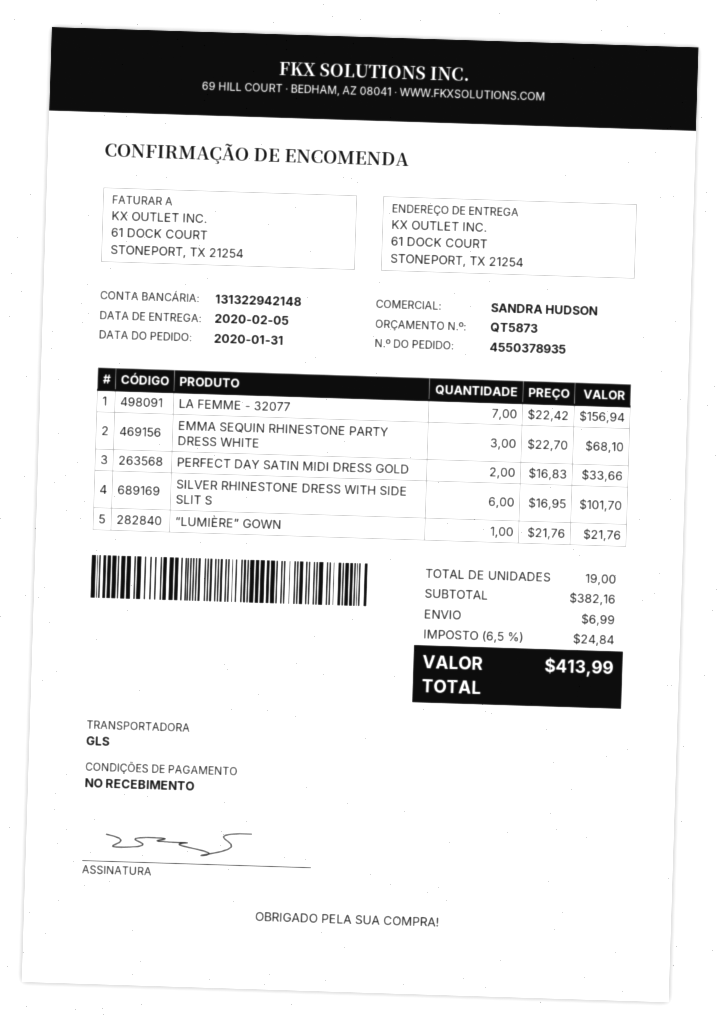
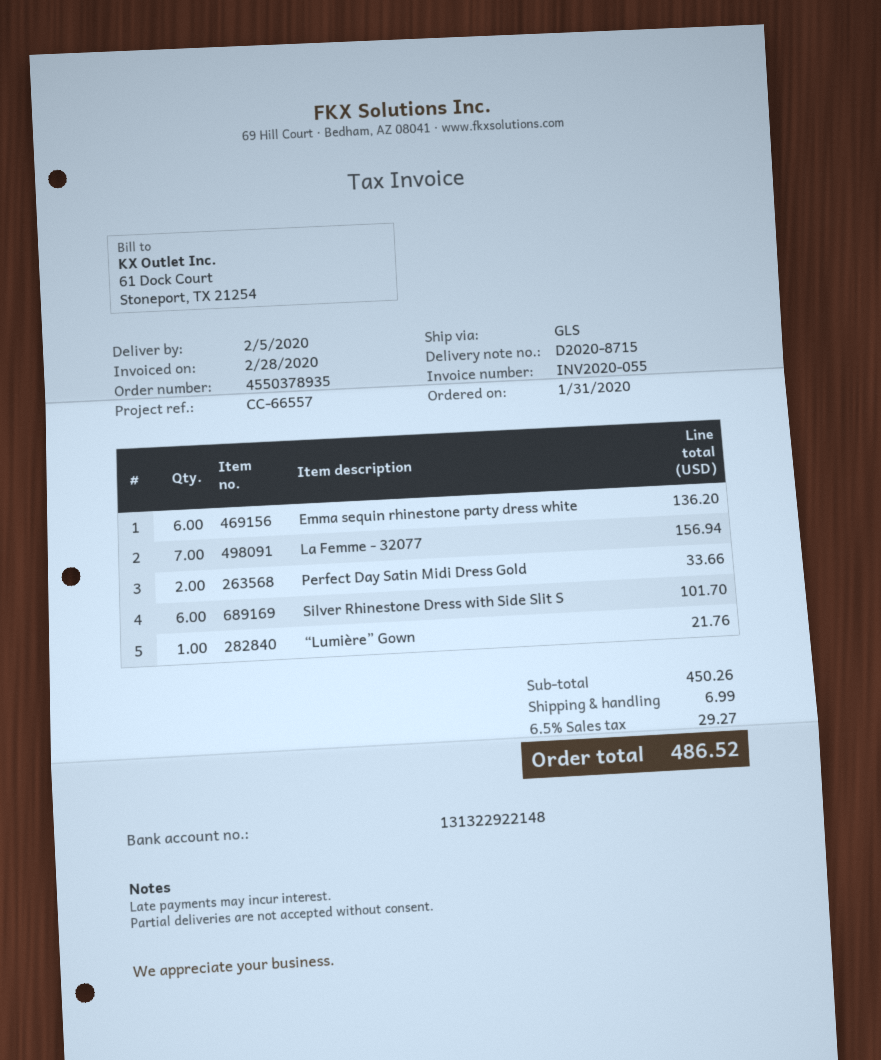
bank account: 131322942148 -> 131322922148
EMMA SEQUIN RHINESTONE PARTY DRESS WHITE: 3 for 68.10 -> 6 for 136.20
subtotal: 382.16 -> 450.26
tax: 6.5% = 24.84 -> 6.5% = 29.27
total: 413.99 -> 486.52

